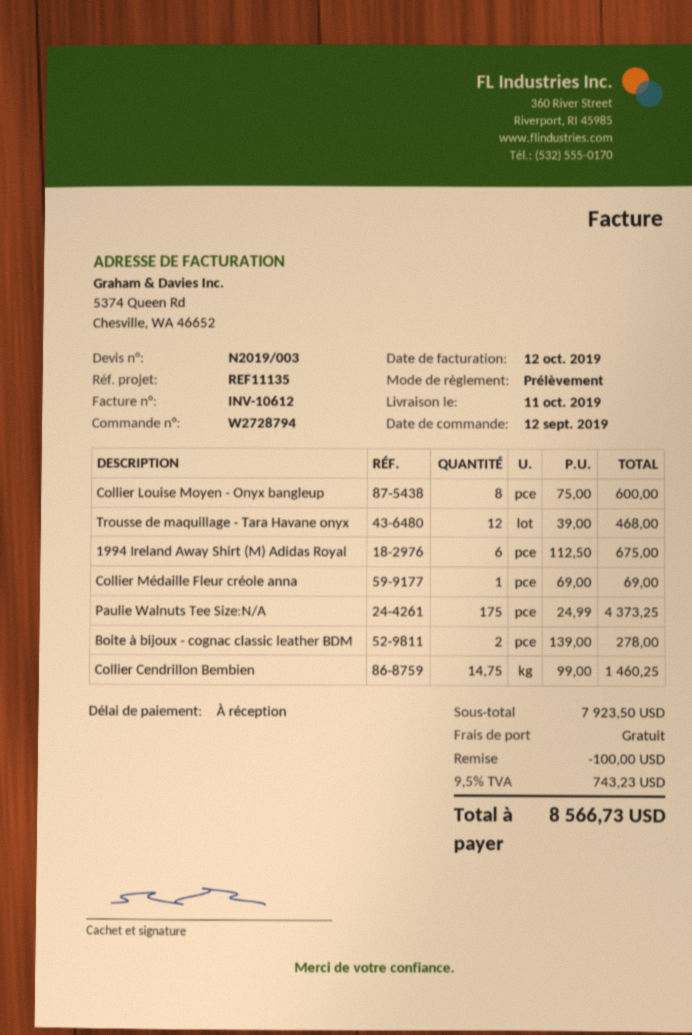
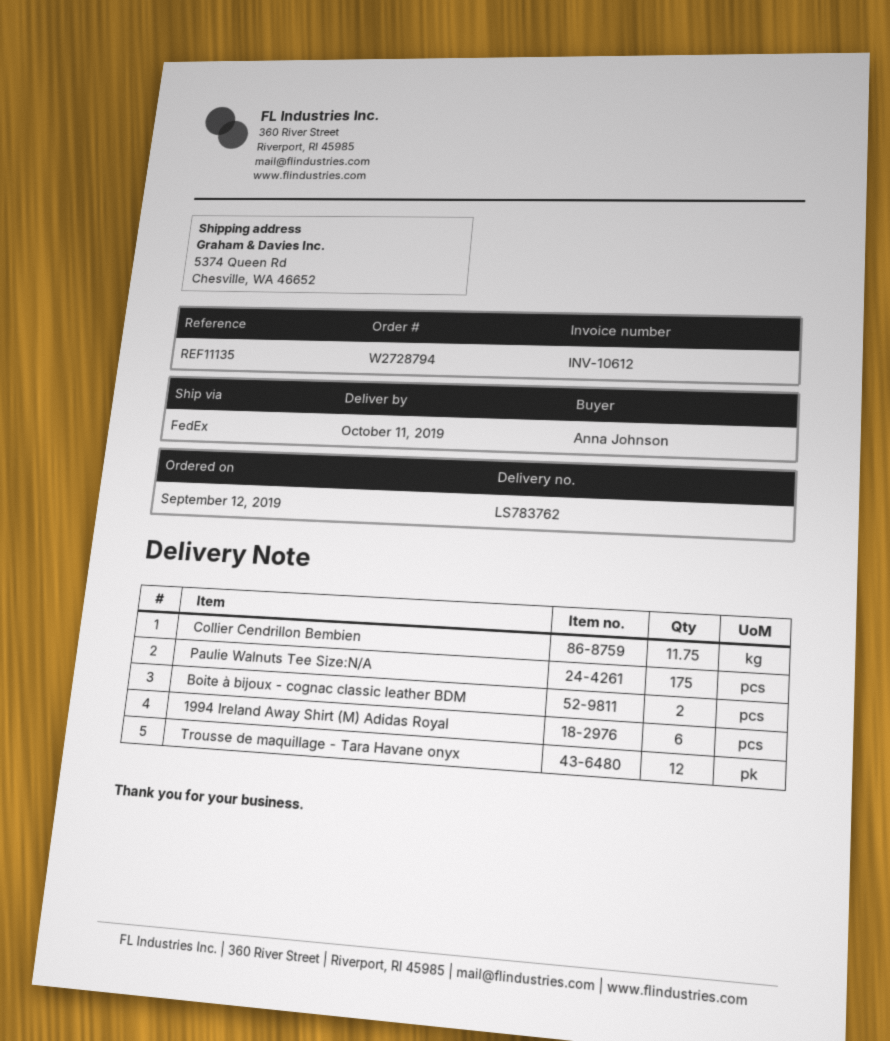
Collier Louise Moyen - Onyx bangleup: 8 -> none
Collier Médaille Fleur créole anna: 1 -> none
Collier Cendrillon Bembien: 14.75 -> 11.75

